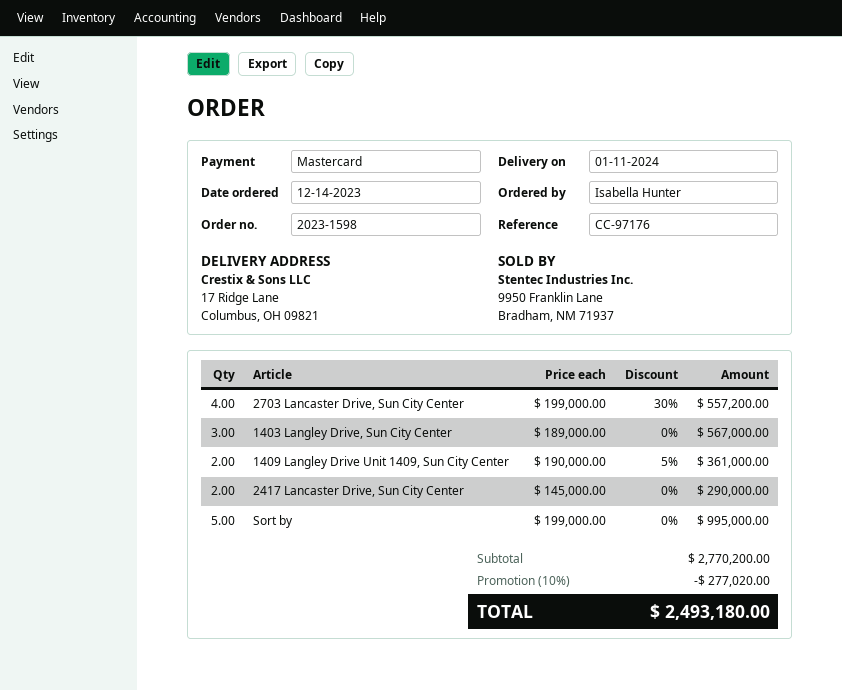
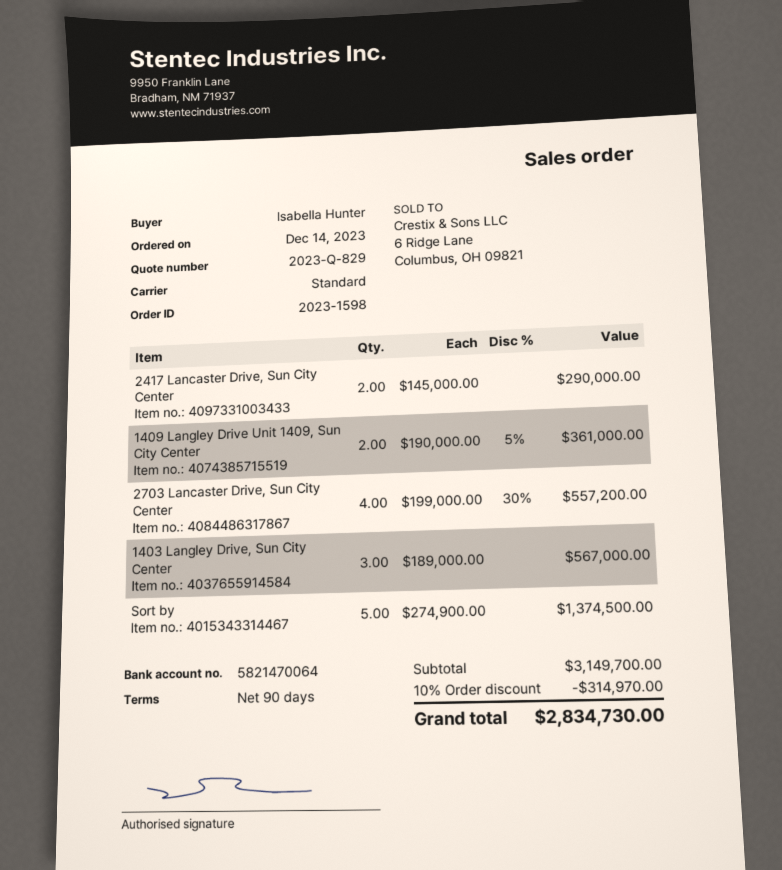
Sort by: 5 x 199000.00 = 995000.00 -> 5 x 274900.00 = 1374500.00
subtotal: 2770200.00 -> 3149700.00
discount: 10% = 277020.00 -> 10% = 314970.00
total: 2493180.00 -> 2834730.00

